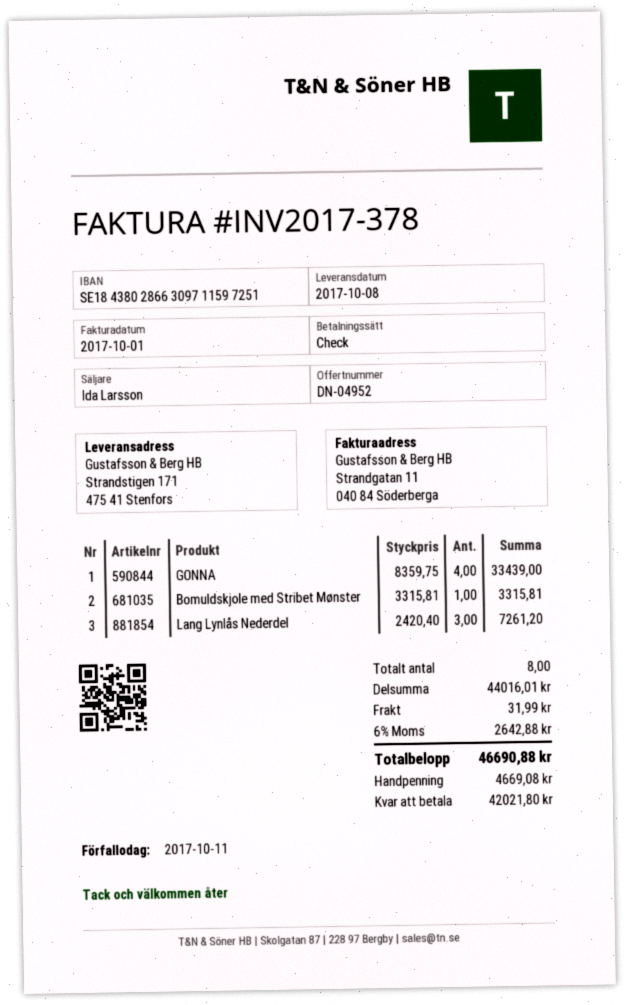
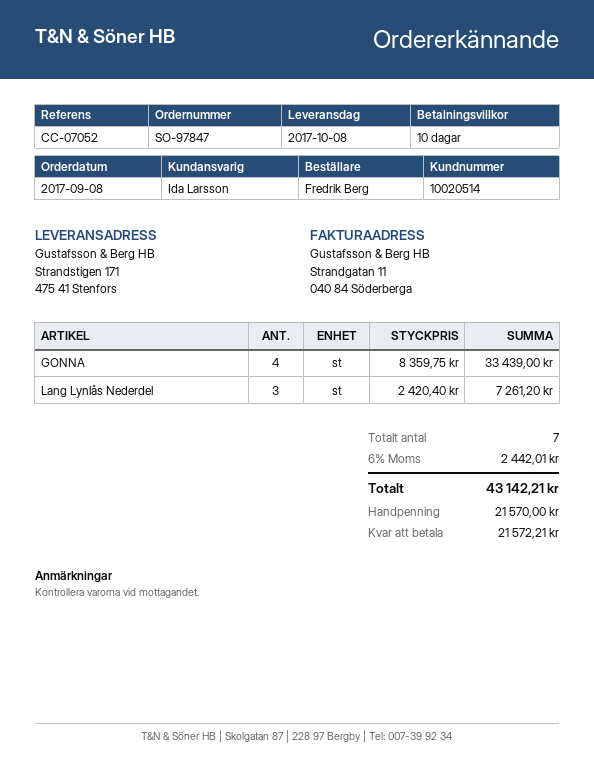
Bomuldskjole med Stribet Mønster: 1 x 3315.81 = 3315.81 -> none
total quantity: 8 -> 7
shipping: 31.99 -> none
tax: 6% = 2642.88 -> 6% = 2442.01
total: 46690.88 -> 43142.21
deposit: 4669.08 -> 21570.00
balance: 42021.80 -> 21572.21

